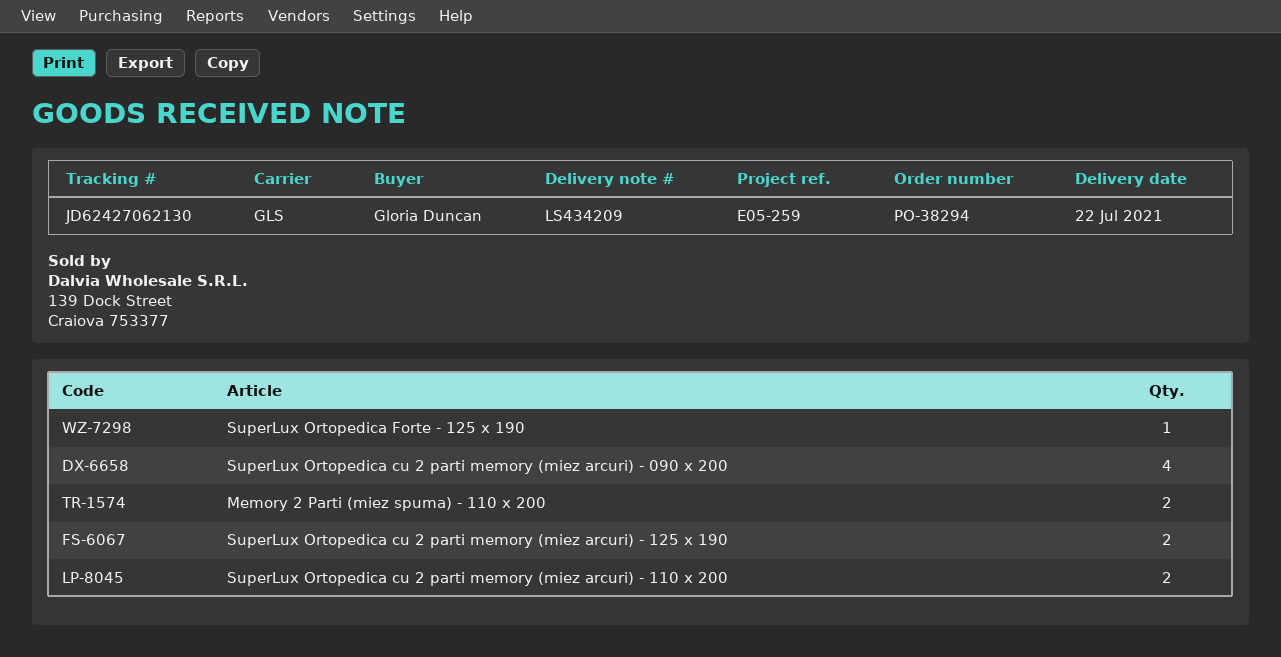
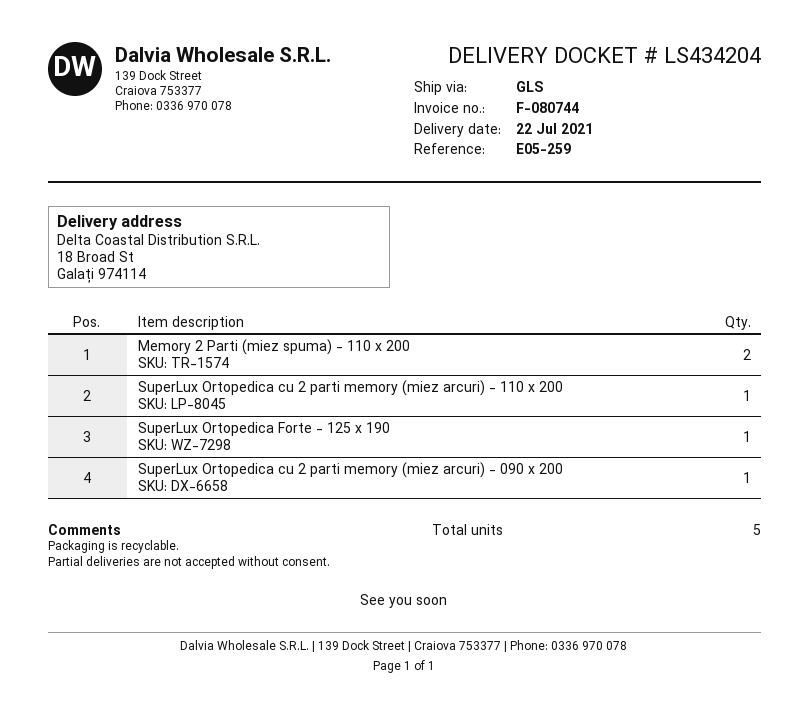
delivery note number: LS434209 -> LS434204
SuperLux Ortopedica cu 2 parti memory (miez arcuri) - 090 x 200: 4 -> 1
SuperLux Ortopedica cu 2 parti memory (miez arcuri) - 125 x 190: 2 -> none
SuperLux Ortopedica cu 2 parti memory (miez arcuri) - 110 x 200: 2 -> 1

